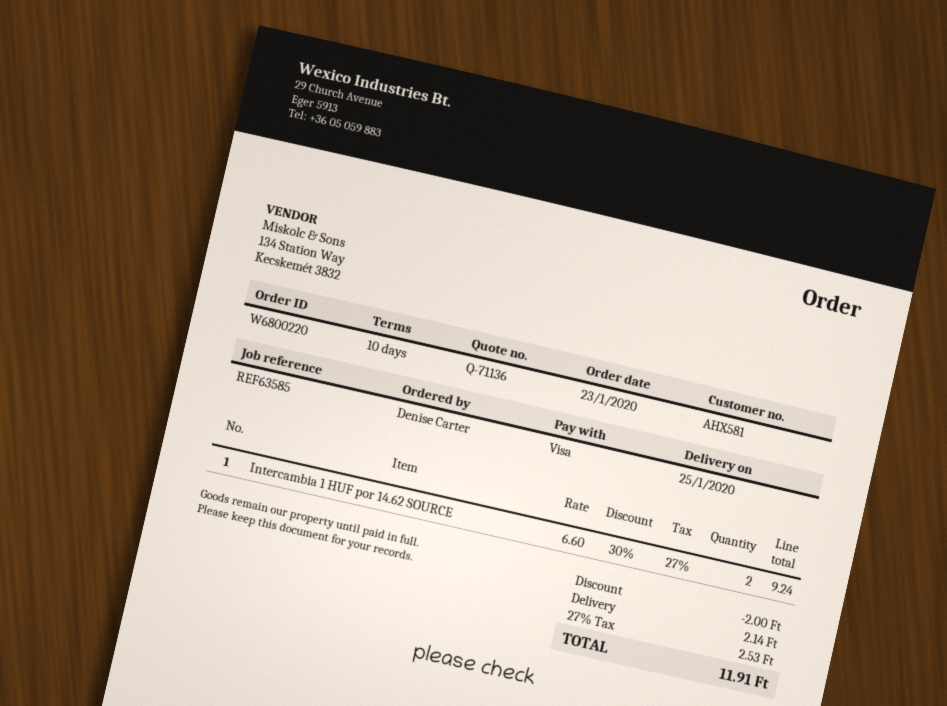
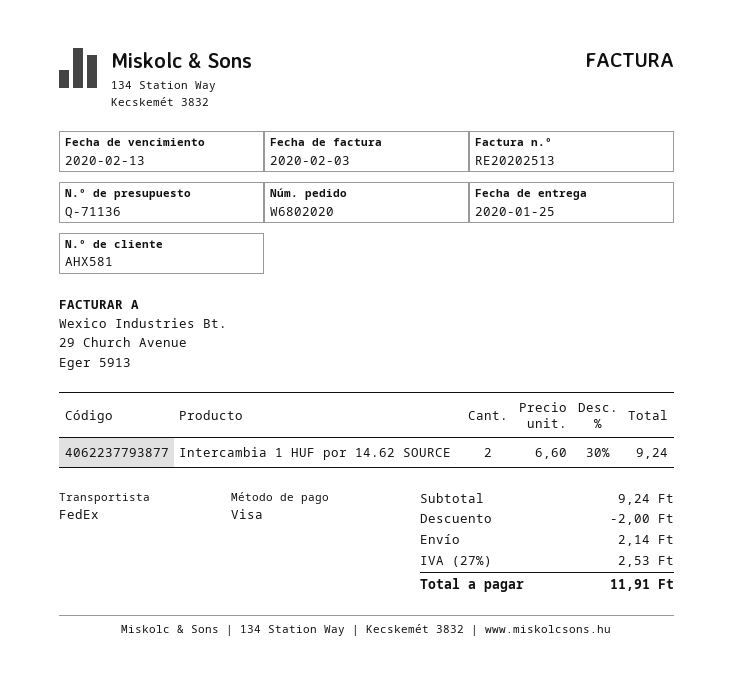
order number: W6800220 -> W6802020

